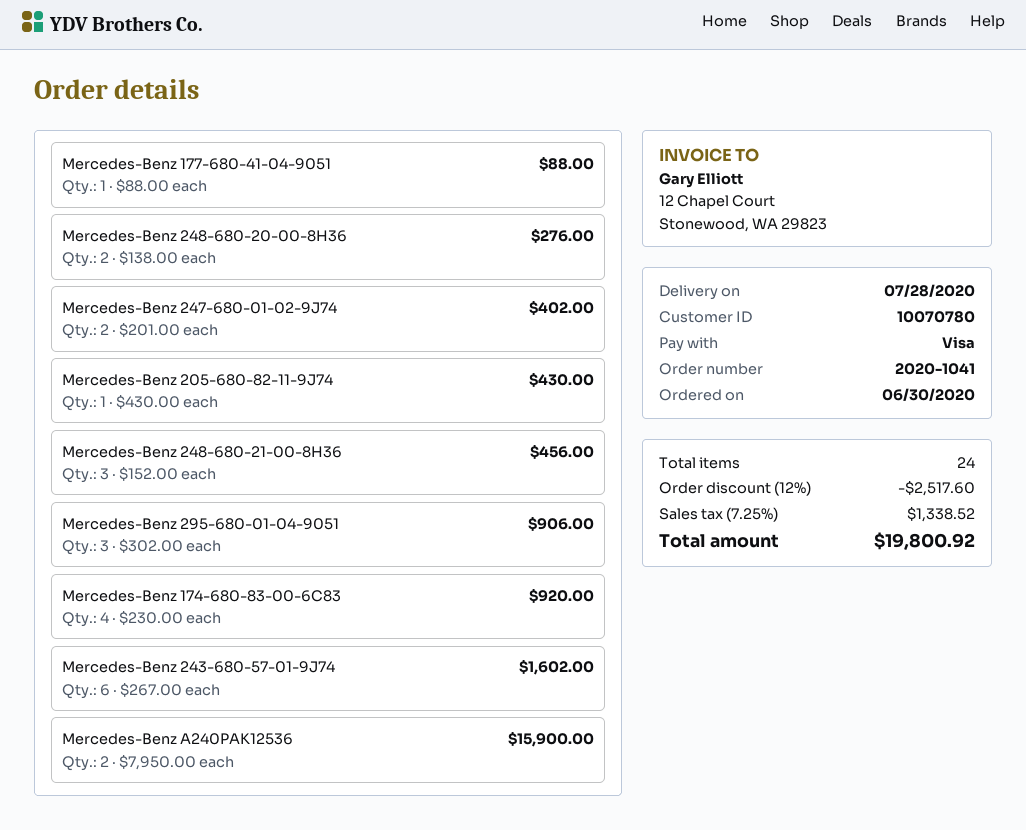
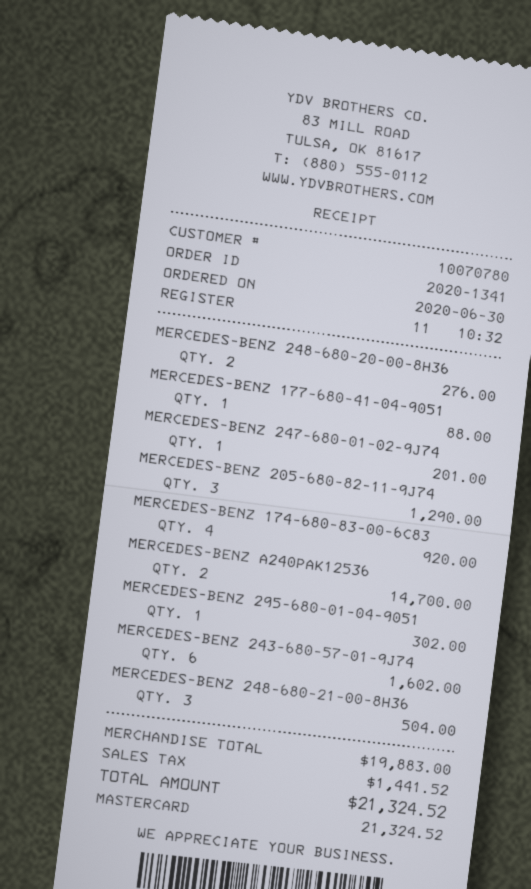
order number: 2020-1041 -> 2020-1341
payment method: Visa -> Mastercard
Mercedes-Benz 247-680-01-02-9J74: 2 for 402.00 -> 1 for 201.00
Mercedes-Benz 205-680-82-11-9J74: 1 for 430.00 -> 3 for 1290.00
Mercedes-Benz 248-680-21-00-8H36: 3 for 456.00 -> 3 for 504.00
Mercedes-Benz 295-680-01-04-9051: 3 for 906.00 -> 1 for 302.00
Mercedes-Benz A240PAK12536: 2 for 15900.00 -> 2 for 14700.00
discount: 12% = 2517.60 -> none
tax: 1338.52 -> 1441.52
total: 19800.92 -> 21324.52

